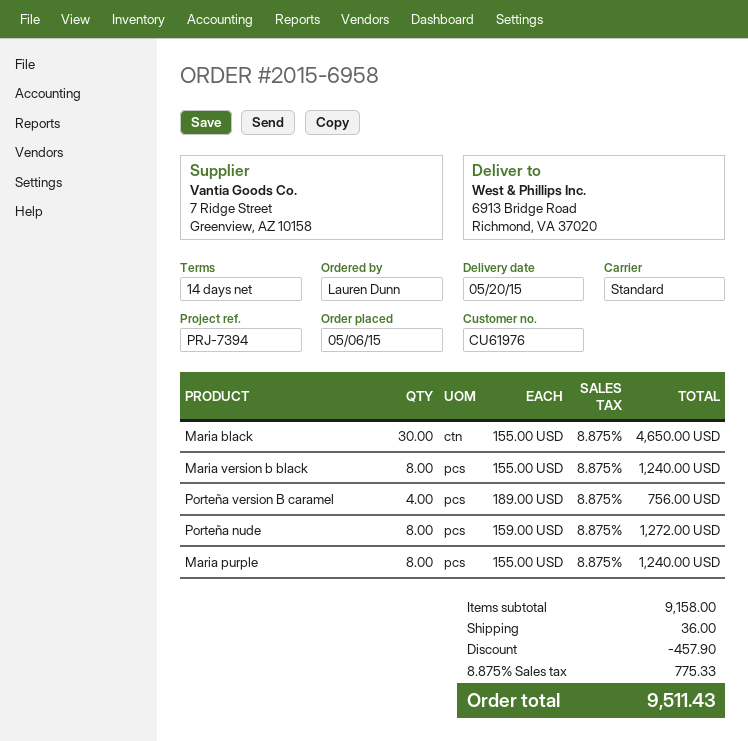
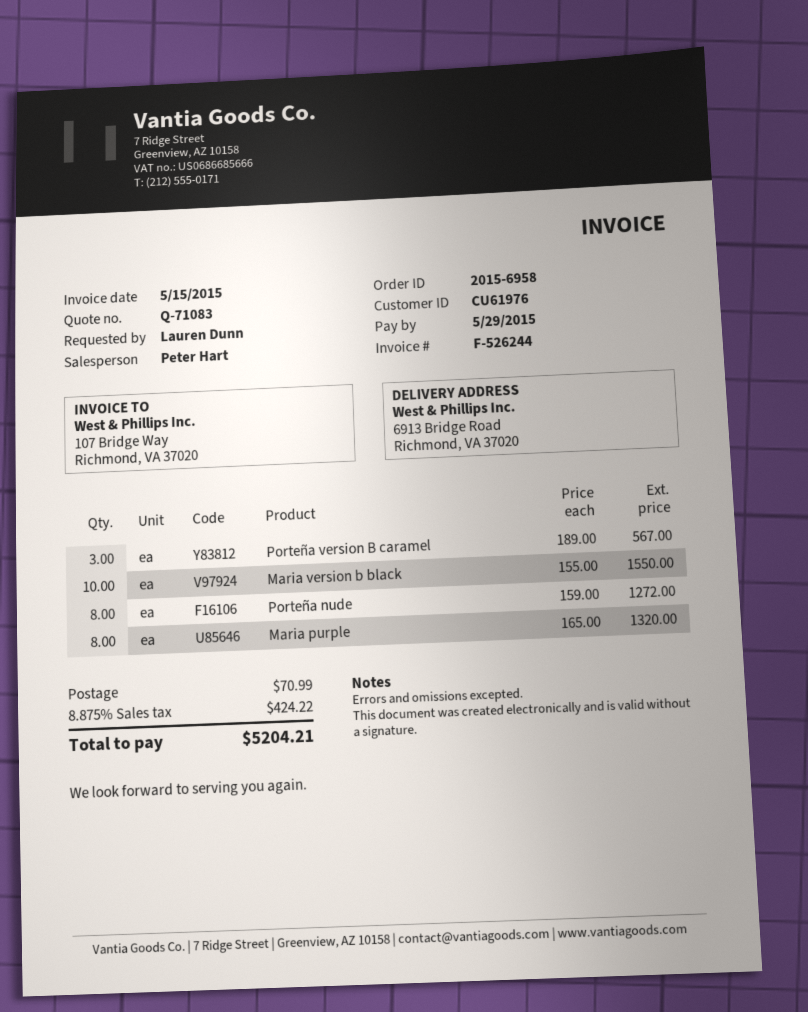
Maria black: 30 x 155.00 = 4650.00 -> none
Maria version b black: 8 x 155.00 = 1240.00 -> 10 x 155.00 = 1550.00
Porteña version B caramel: 4 x 189.00 = 756.00 -> 3 x 189.00 = 567.00
Maria purple: 8 x 155.00 = 1240.00 -> 8 x 165.00 = 1320.00
discount: 457.90 -> none
shipping: 36.00 -> 70.99
tax: 8.875% = 775.33 -> 8.875% = 424.22
total: 9511.43 -> 5204.21

